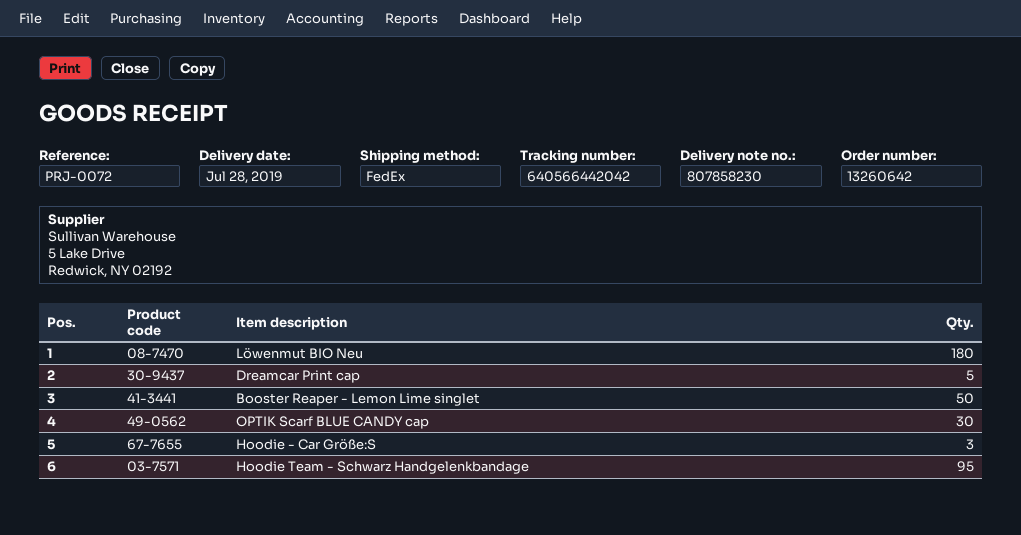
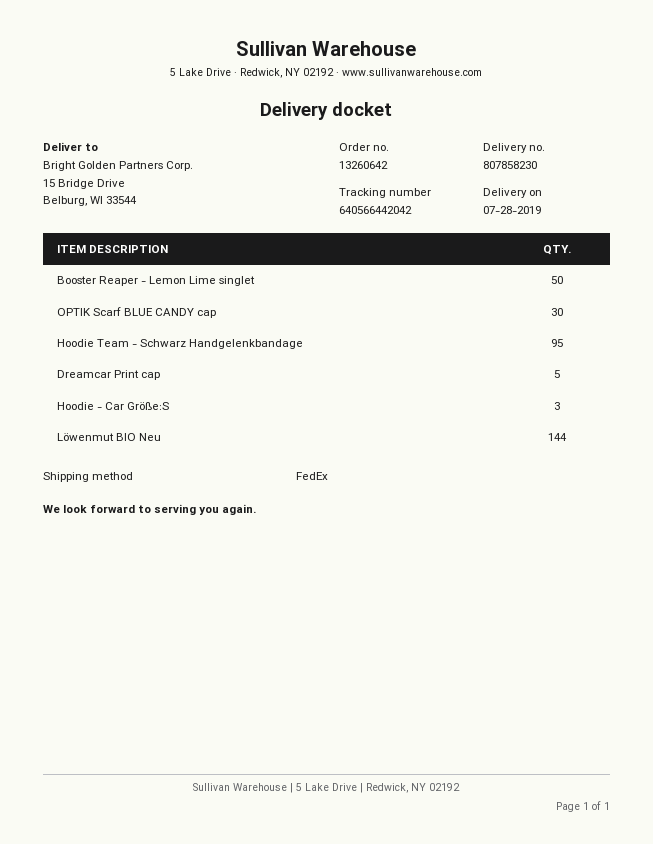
Löwenmut BIO Neu: 180 -> 144

